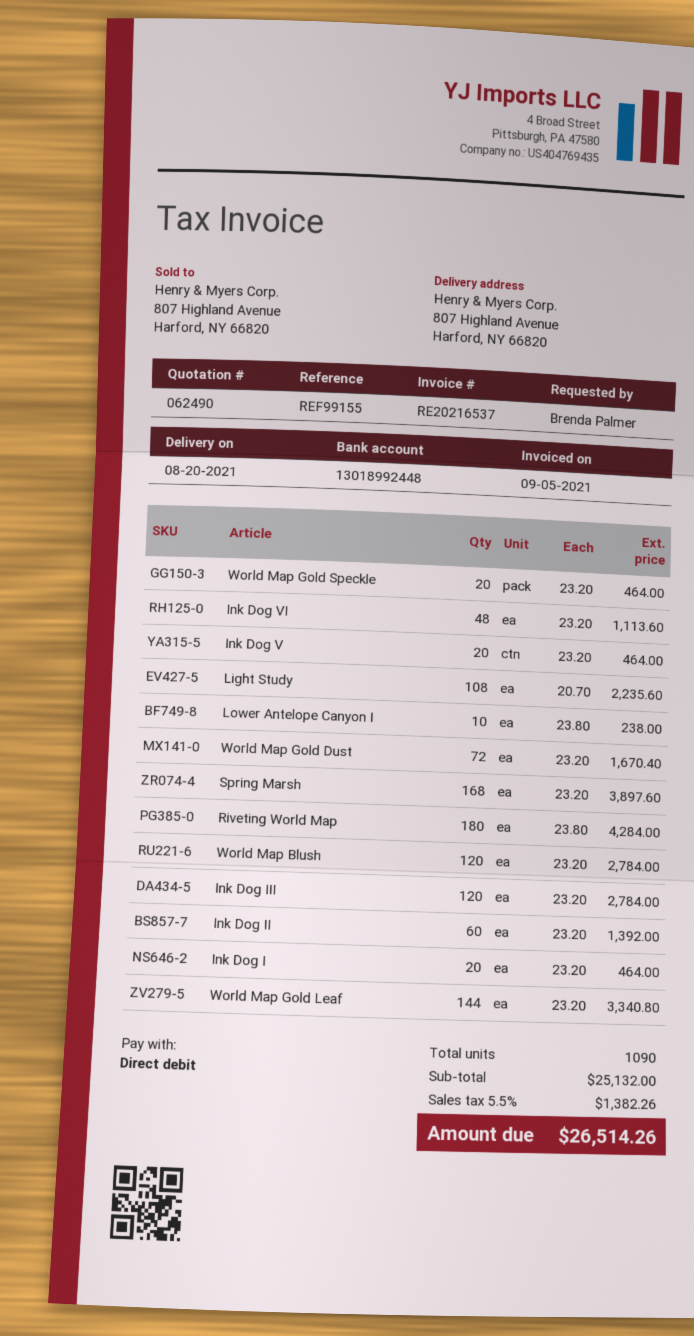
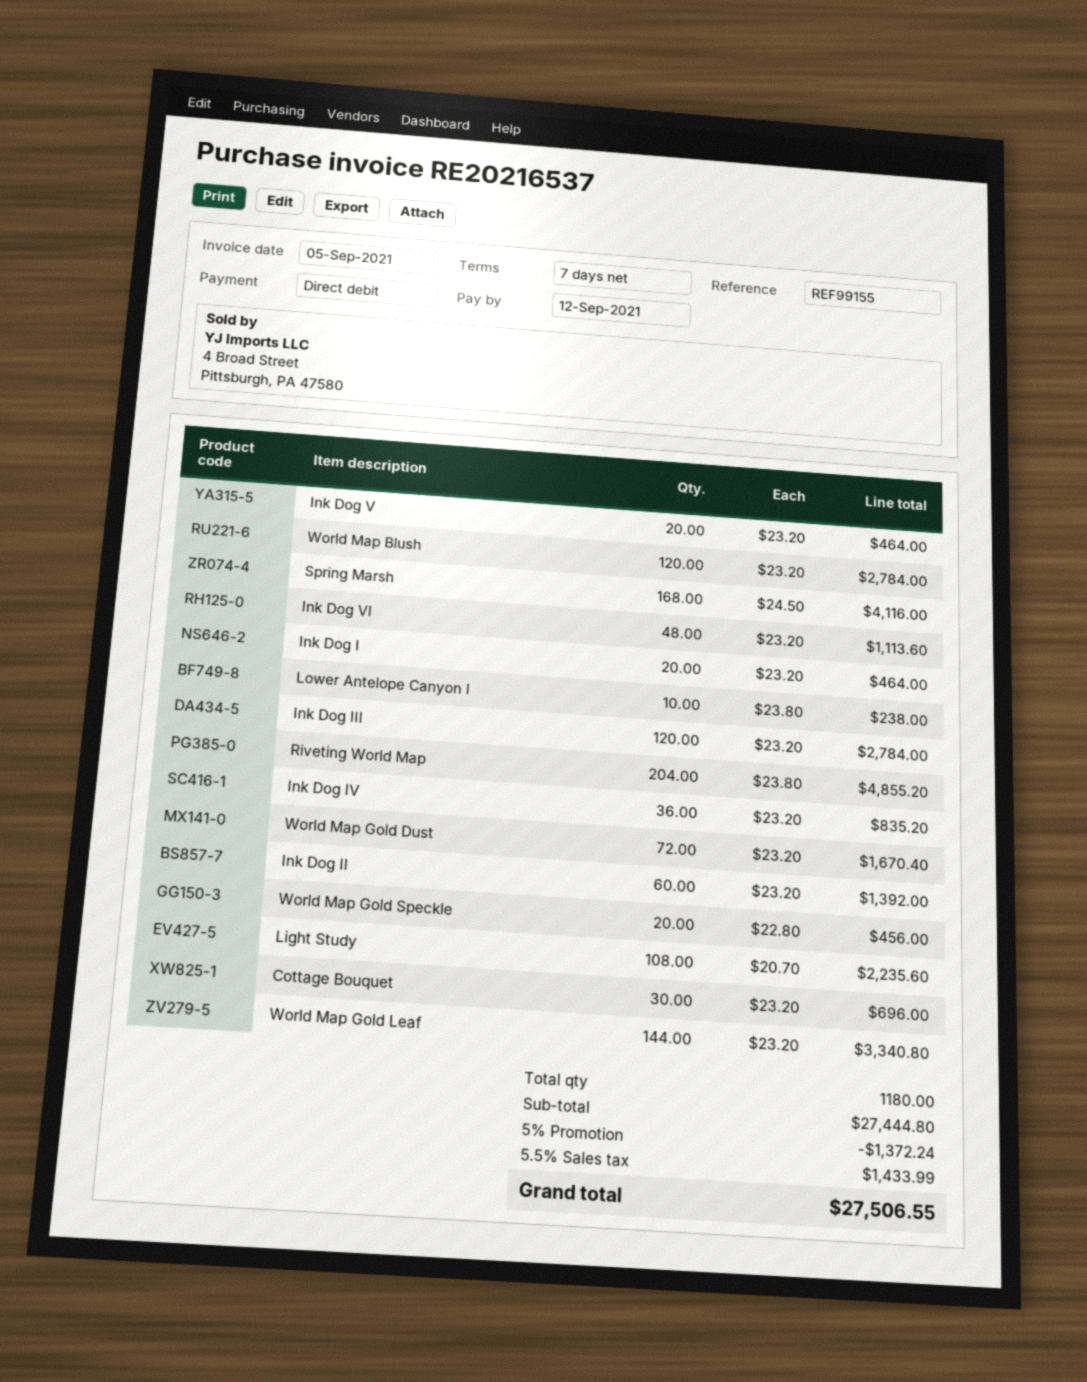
World Map Gold Speckle: 20 x 23.20 = 464.00 -> 20 x 22.80 = 456.00
Spring Marsh: 168 x 23.20 = 3897.60 -> 168 x 24.50 = 4116.00
Riveting World Map: 180 x 23.80 = 4284.00 -> 204 x 23.80 = 4855.20
Ink Dog IV: none -> 36 x 23.20 = 835.20
Cottage Bouquet: none -> 30 x 23.20 = 696.00
total quantity: 1090 -> 1180
subtotal: 25132.00 -> 27444.80
discount: none -> 5% = 1372.24
tax: 5.5% = 1382.26 -> 5.5% = 1433.99
total: 26514.26 -> 27506.55

